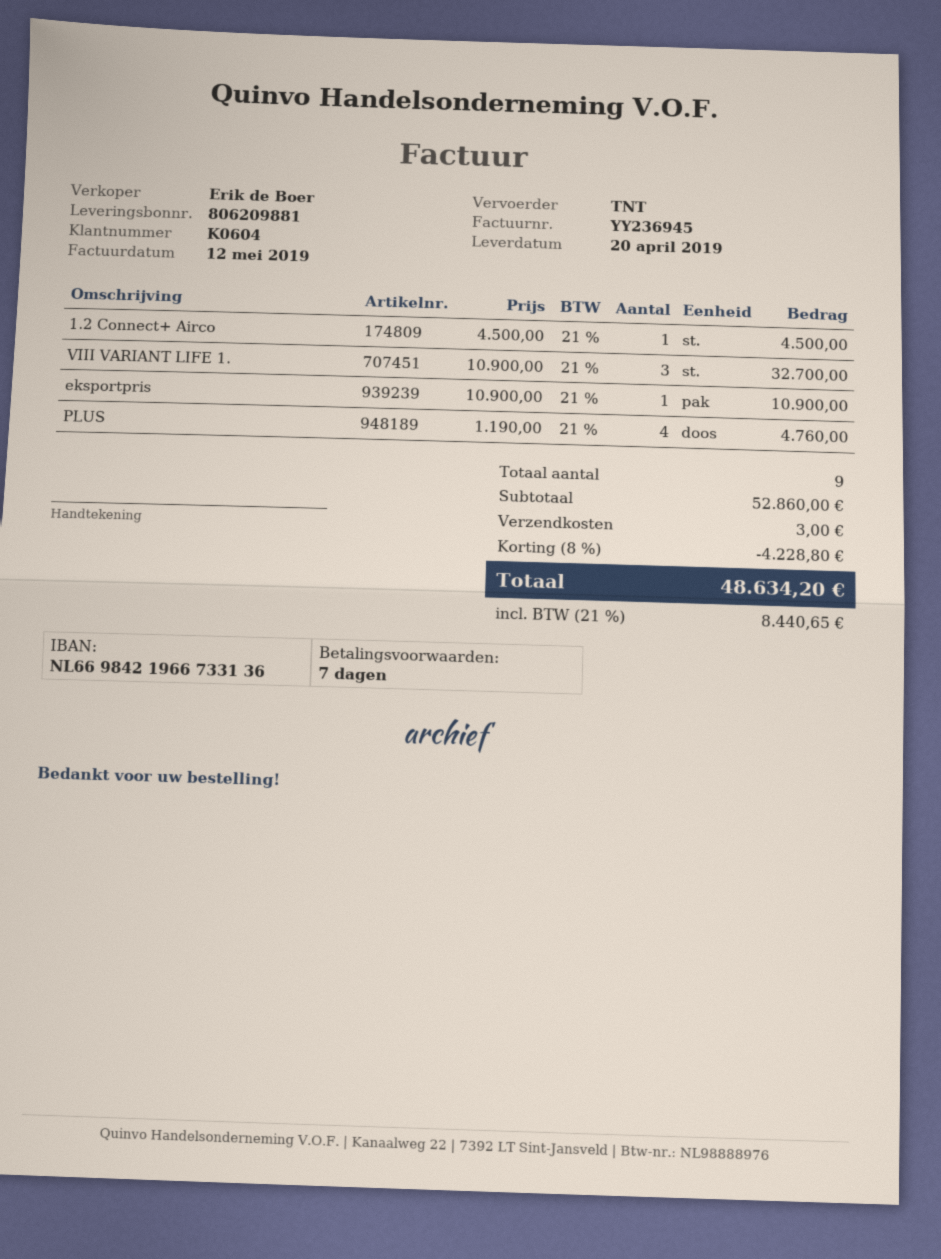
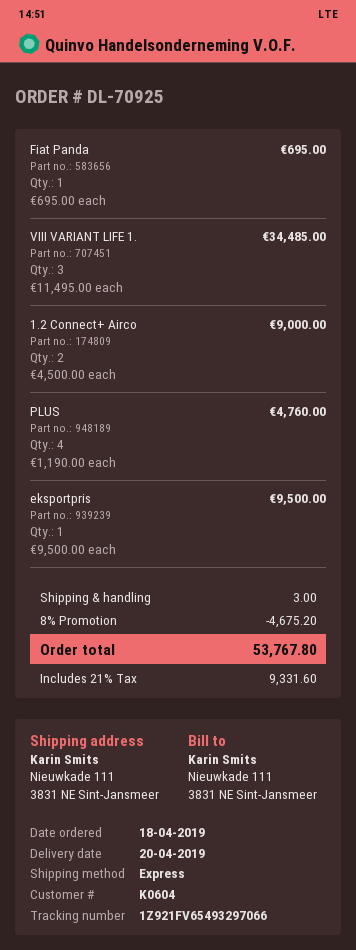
shipping method: TNT -> express
1.2 Connect+ Airco: 1 x 4500.00 = 4500.00 -> 2 x 4500.00 = 9000.00
VIII VARIANT LIFE 1.: 3 x 10900.00 = 32700.00 -> 3 x 11495.00 = 34485.00
eksportpris: 1 x 10900.00 = 10900.00 -> 1 x 9500.00 = 9500.00
Fiat Panda: none -> 1 x 695.00 = 695.00
discount: 8% = 4228.80 -> 8% = 4675.20
tax: 21% = 8440.65 -> 21% = 9331.60
total: 48634.20 -> 53767.80

